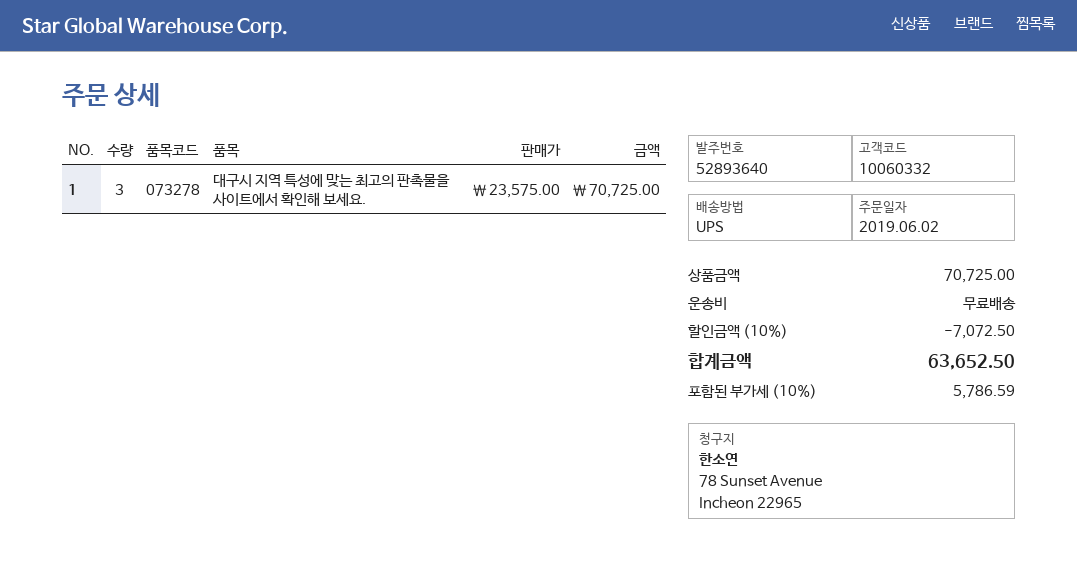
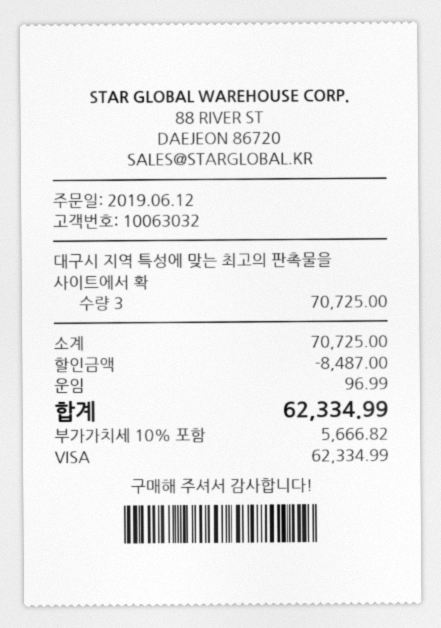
order date: 2019-06-02 -> 2019-06-12
customer number: 10060332 -> 10063032
discount: 7072.50 -> 8487.00
shipping: 0.00 -> 96.99
tax: 10% = 5786.59 -> 10% = 5666.82
total: 63652.50 -> 62334.99

